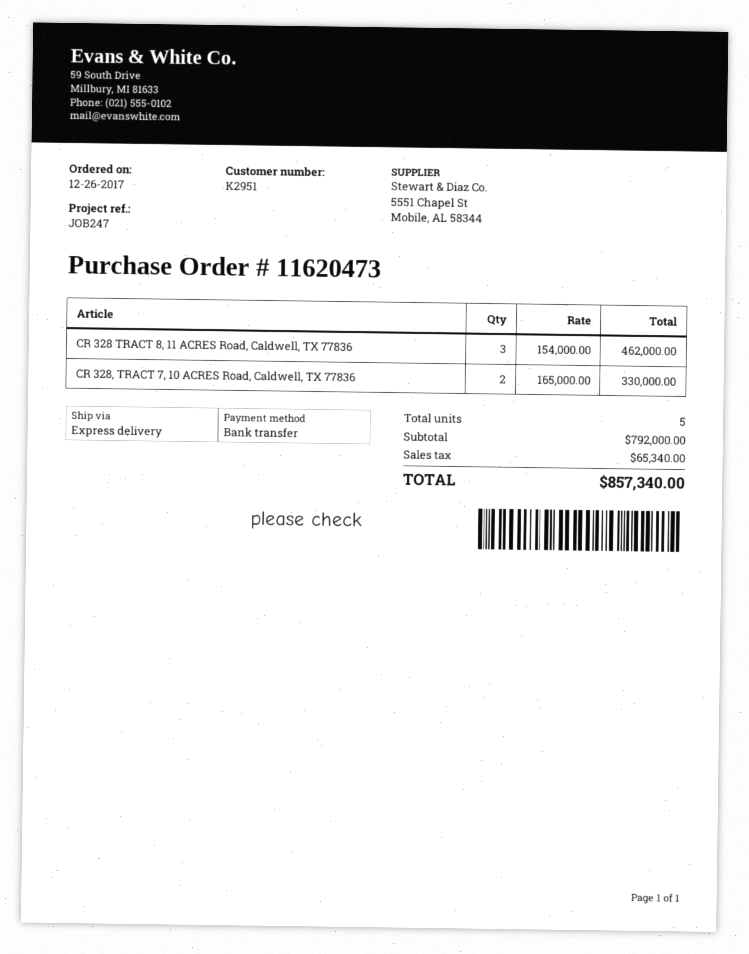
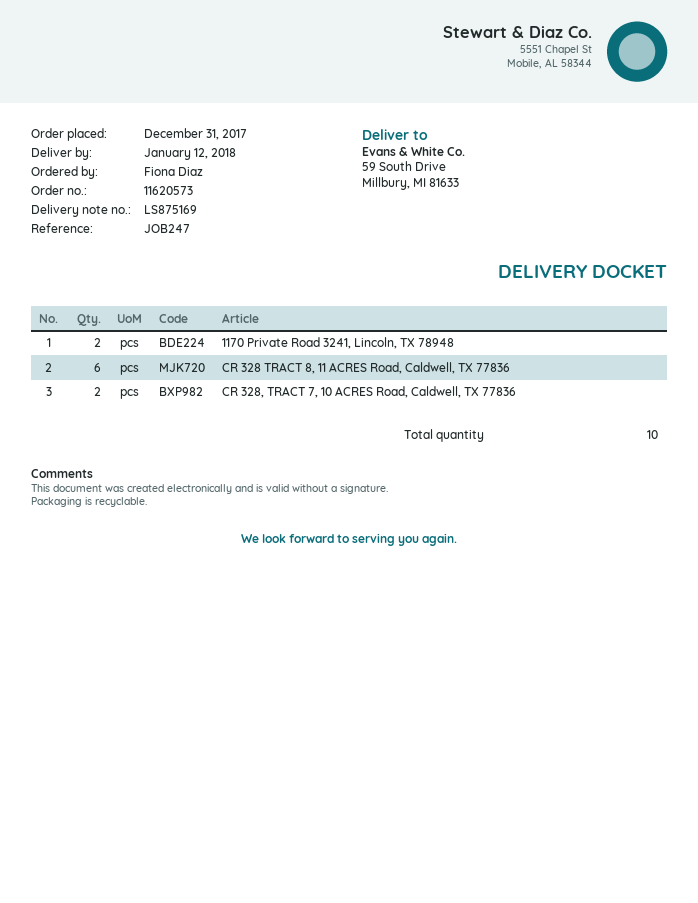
order number: 11620473 -> 11620573
order date: 2017-12-26 -> 2017-12-31
CR 328 TRACT 8, 11 ACRES Road, Caldwell, TX 77836: 3 -> 6
1170 Private Road 3241, Lincoln, TX 78948: none -> 2
total quantity: 5 -> 10

